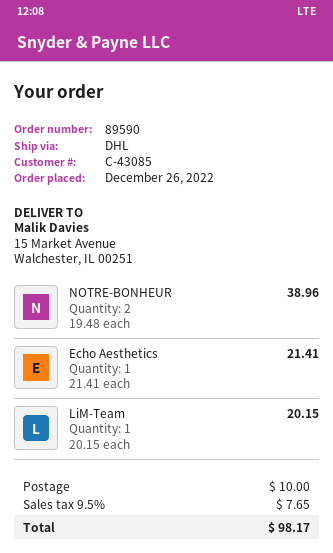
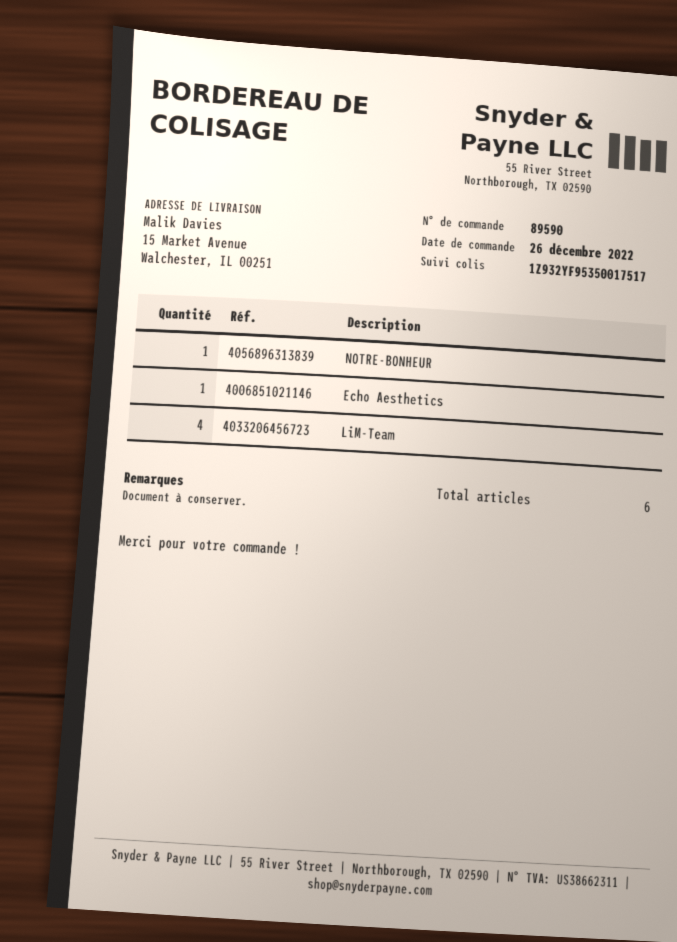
NOTRE-BONHEUR: 2 -> 1
LiM-Team: 1 -> 4

